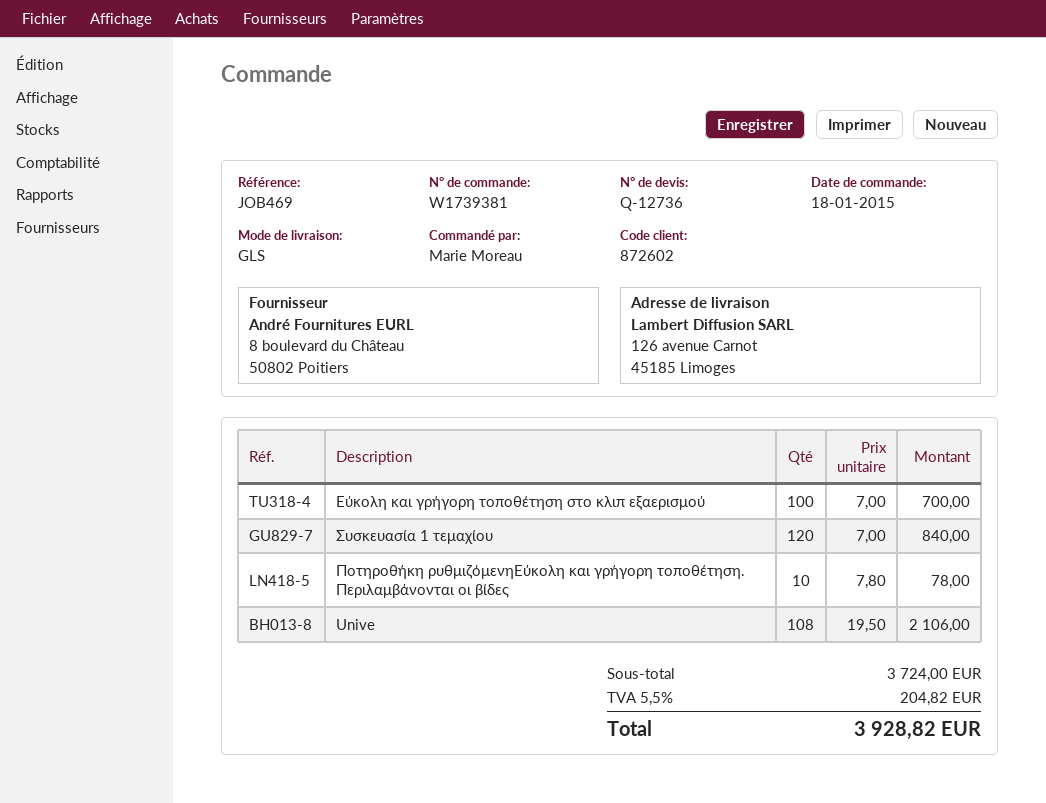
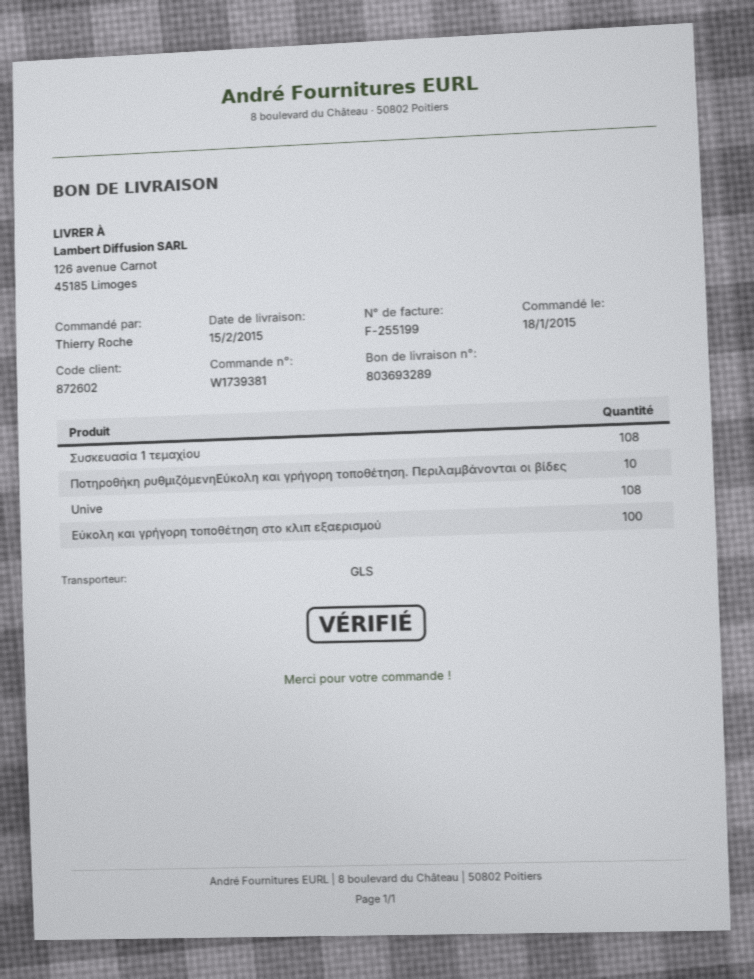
ordered by: Marie Moreau -> Thierry Roche
Συσκευασία 1 τεμαχίου: 120 -> 108

